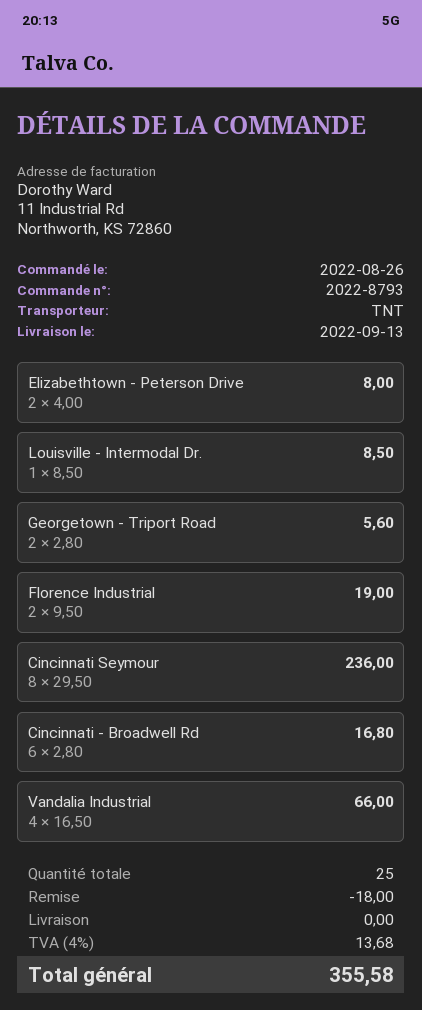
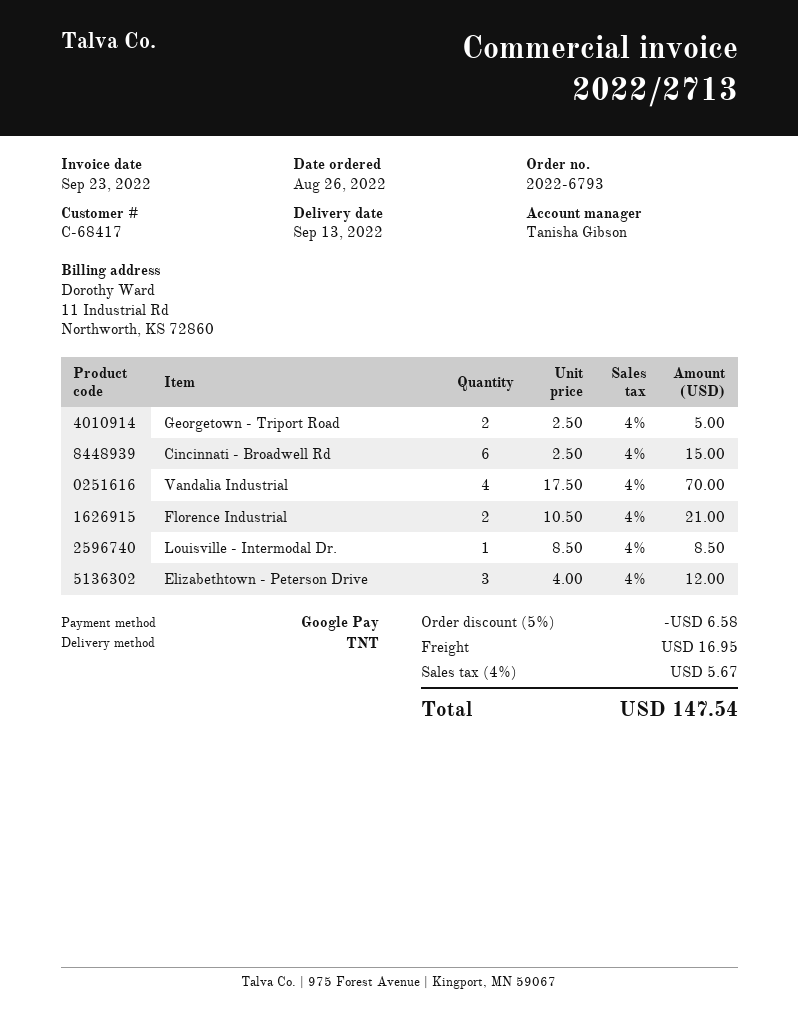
order number: 2022-8793 -> 2022-6793
Elizabethtown - Peterson Drive: 2 x 4.00 = 8.00 -> 3 x 4.00 = 12.00
Georgetown - Triport Road: 2 x 2.80 = 5.60 -> 2 x 2.50 = 5.00
Florence Industrial: 2 x 9.50 = 19.00 -> 2 x 10.50 = 21.00
Cincinnati Seymour: 8 x 29.50 = 236.00 -> none
Cincinnati - Broadwell Rd: 6 x 2.80 = 16.80 -> 6 x 2.50 = 15.00
Vandalia Industrial: 4 x 16.50 = 66.00 -> 4 x 17.50 = 70.00
discount: 18.00 -> 6.58
shipping: 0.00 -> 16.95
tax: 4% = 13.68 -> 4% = 5.67
total: 355.58 -> 147.54

